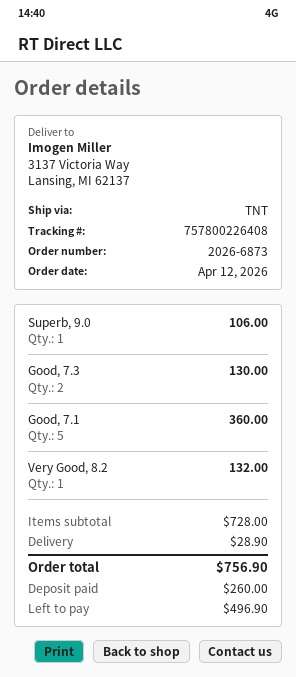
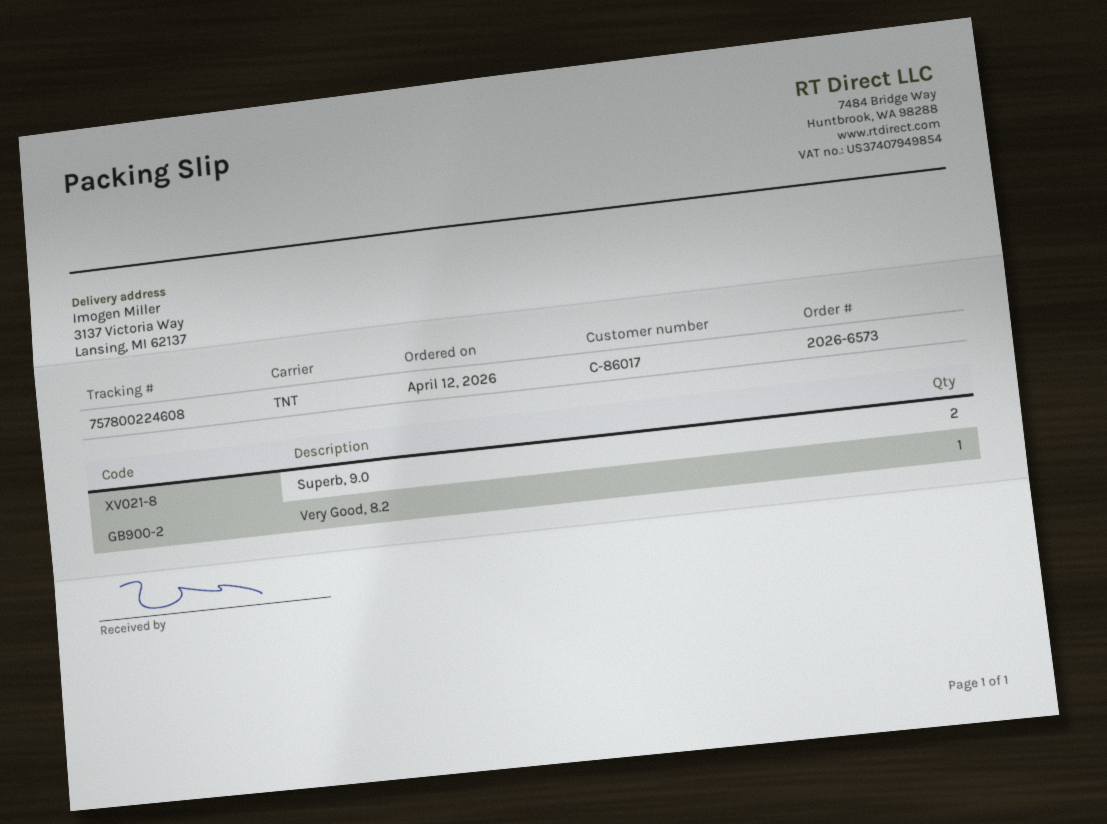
order number: 2026-6873 -> 2026-6573
tracking number: 757800226408 -> 757800224608
Superb, 9.0: 1 -> 2
Good, 7.3: 2 -> none
Good, 7.1: 5 -> none

